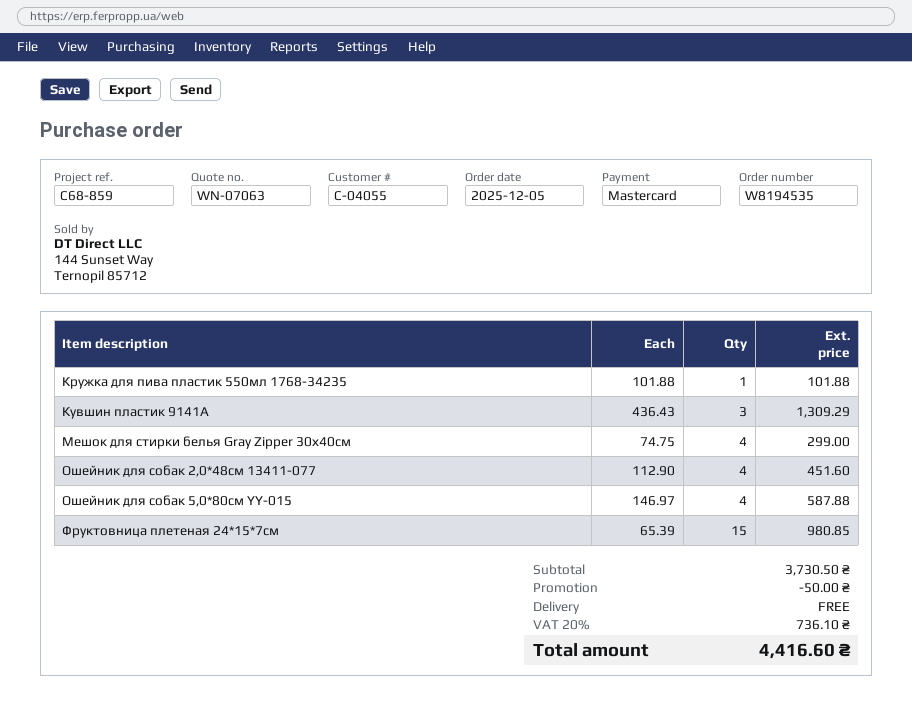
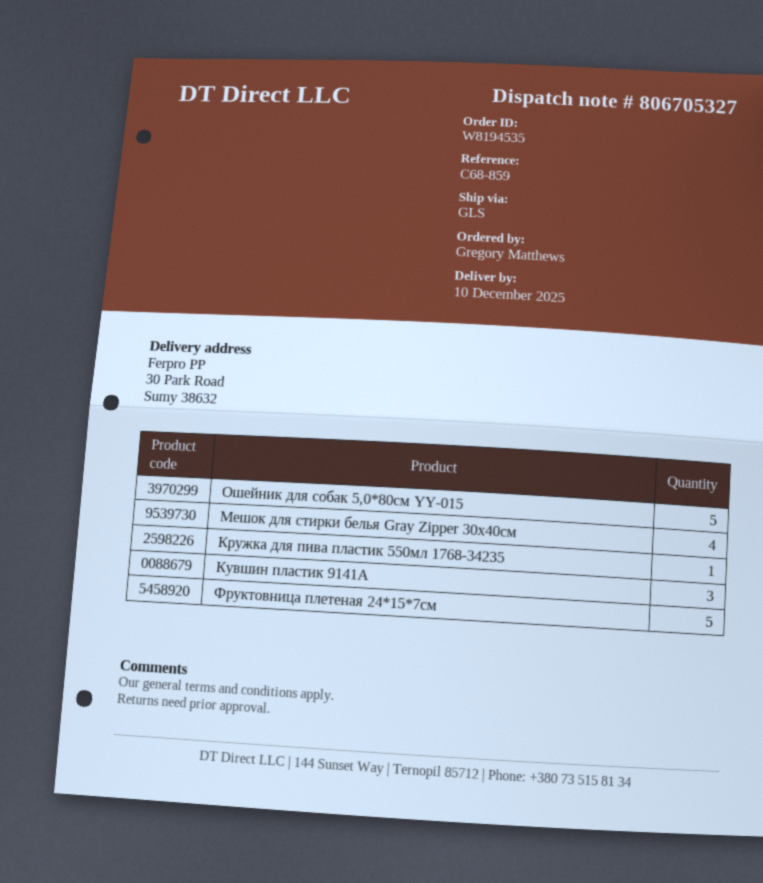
Ошейник для собак 2,0*48см 13411-077: 4 -> none
Ошейник для собак 5,0*80см YY-015: 4 -> 5
Фруктовница плетеная 24*15*7см: 15 -> 5

